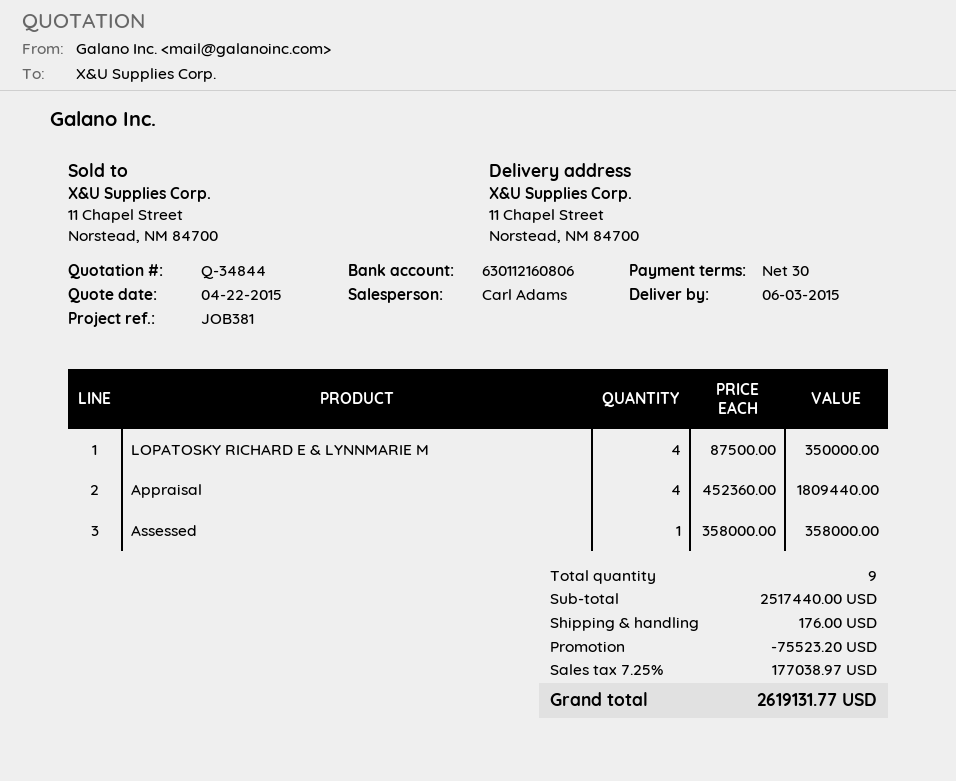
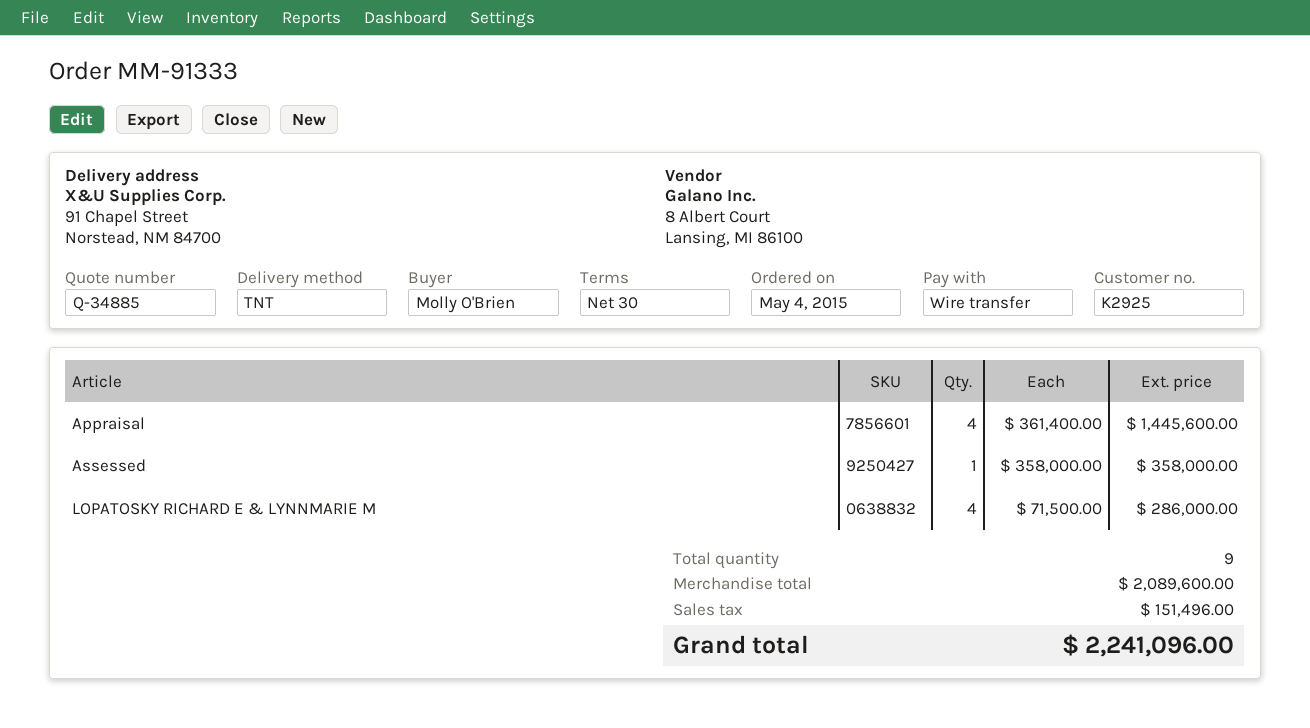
quote number: Q-34844 -> Q-34885
ship to: 11 Chapel Street, Norstead, NM 84700 -> 91 Chapel Street, Norstead, NM 84700
LOPATOSKY RICHARD E & LYNNMARIE M: 4 x 87500.00 = 350000.00 -> 4 x 71500.00 = 286000.00
Appraisal: 4 x 452360.00 = 1809440.00 -> 4 x 361400.00 = 1445600.00
subtotal: 2517440.00 -> 2089600.00
discount: 75523.20 -> none
shipping: 176.00 -> none
tax: 177038.97 -> 151496.00
total: 2619131.77 -> 2241096.00

